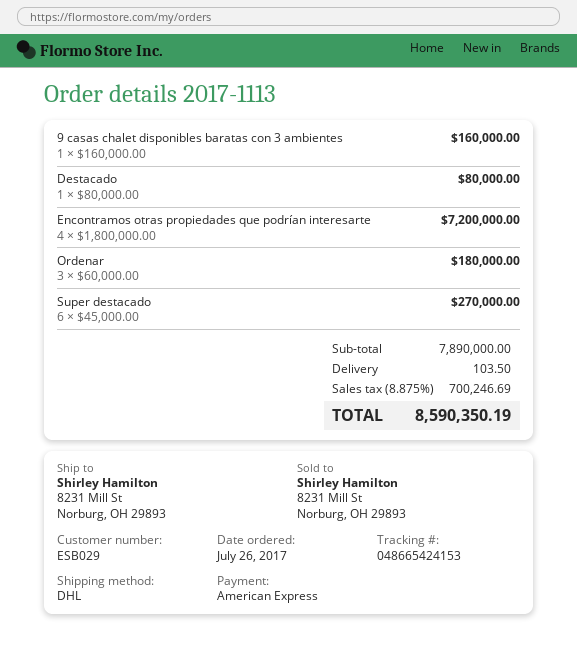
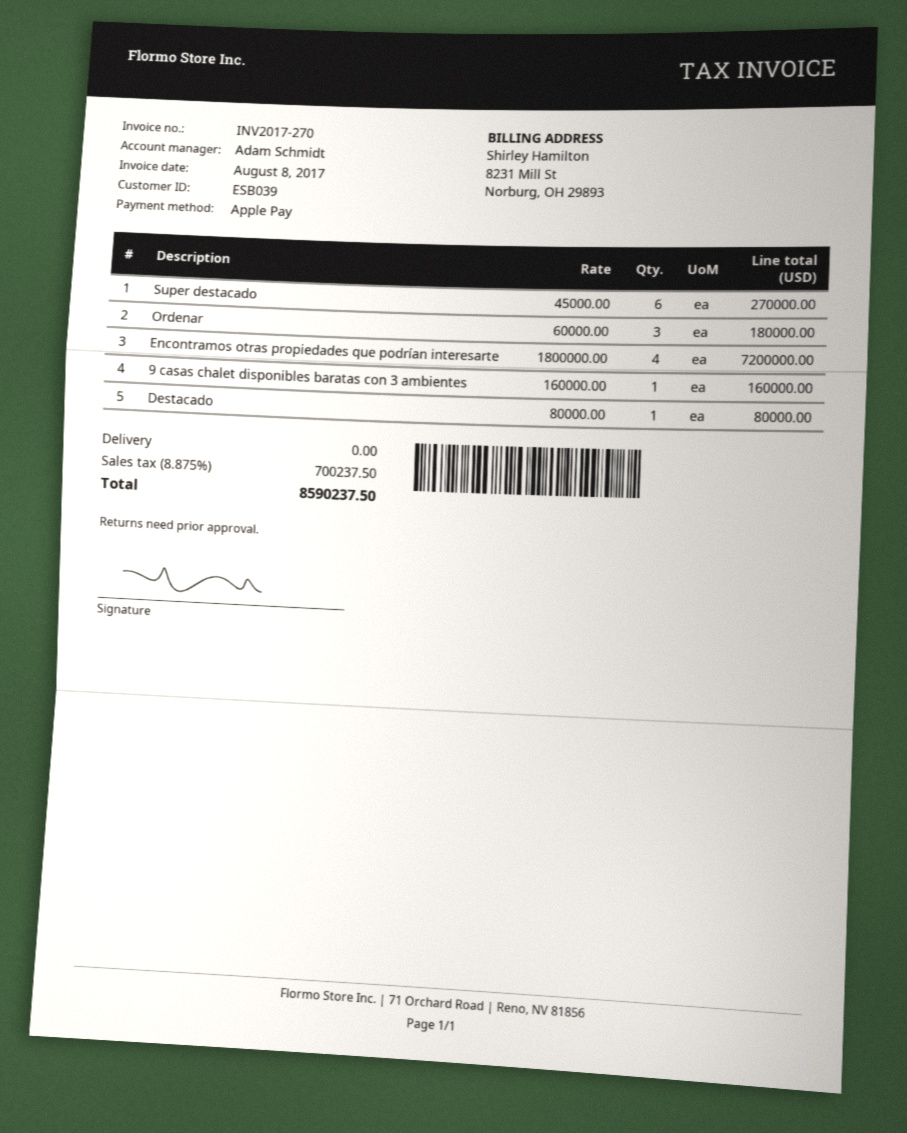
customer number: ESB029 -> ESB039
payment method: American Express -> Apple Pay
shipping: 103.50 -> 0.00
tax: 8.875% = 700246.69 -> 8.875% = 700237.50
total: 8590350.19 -> 8590237.50

